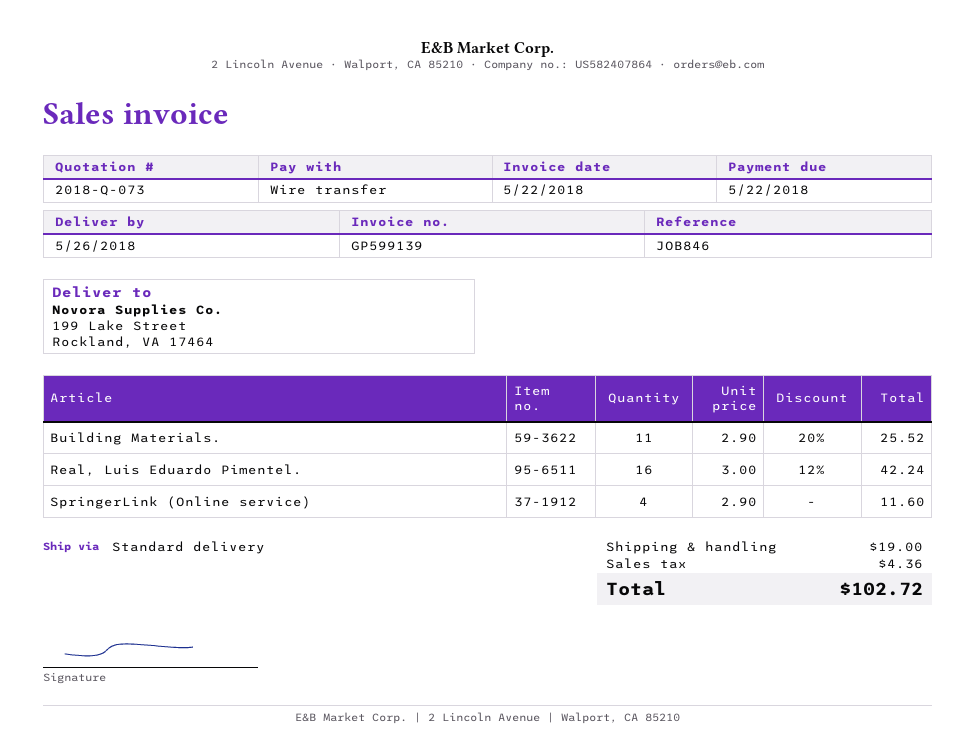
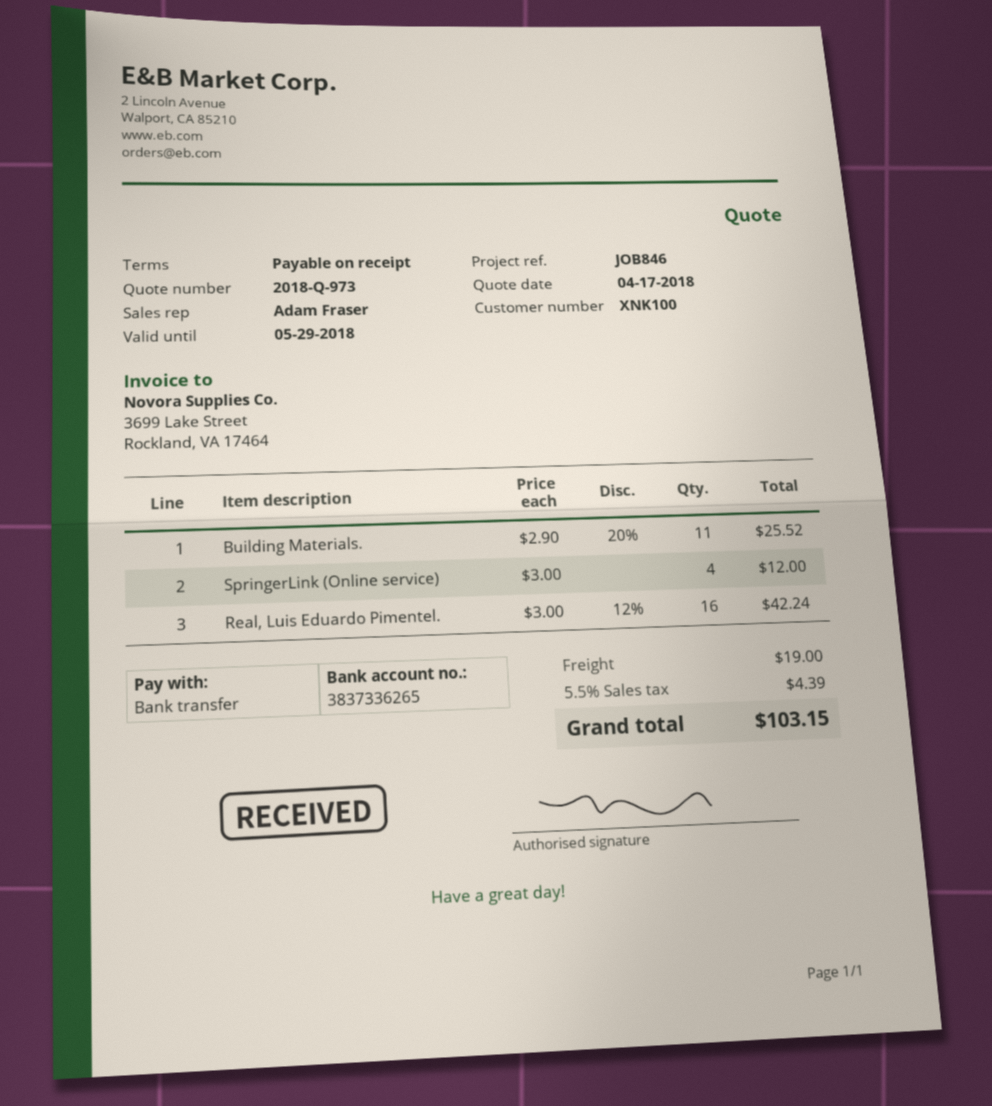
quote number: 2018-Q-073 -> 2018-Q-973
SpringerLink (Online service): 4 x 2.90 = 11.60 -> 4 x 3.00 = 12.00
tax: 4.36 -> 4.39
total: 102.72 -> 103.15

